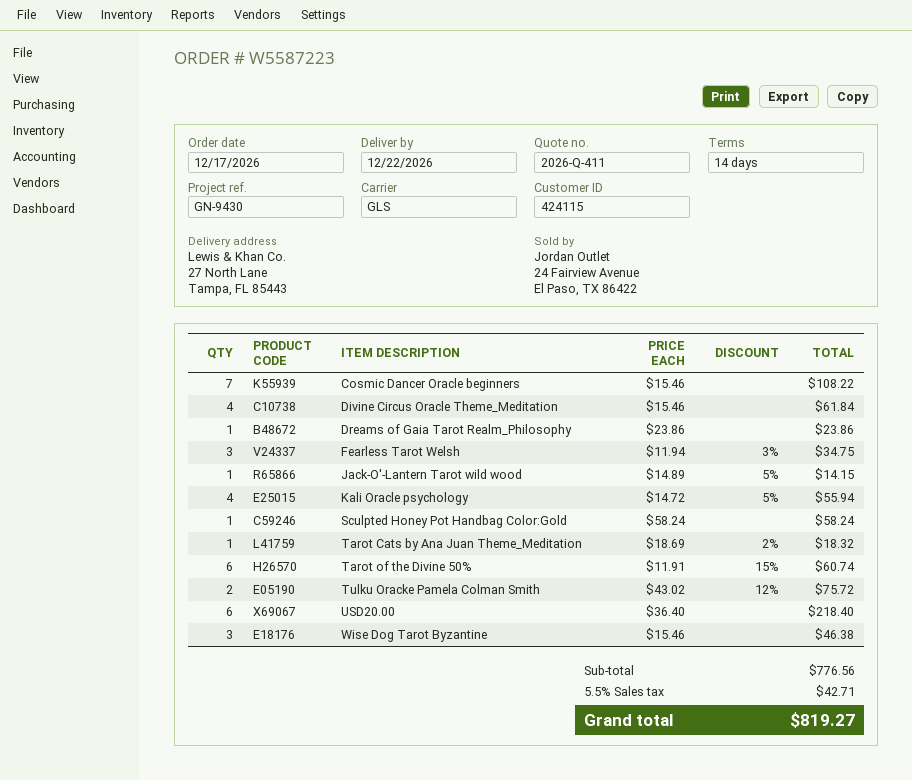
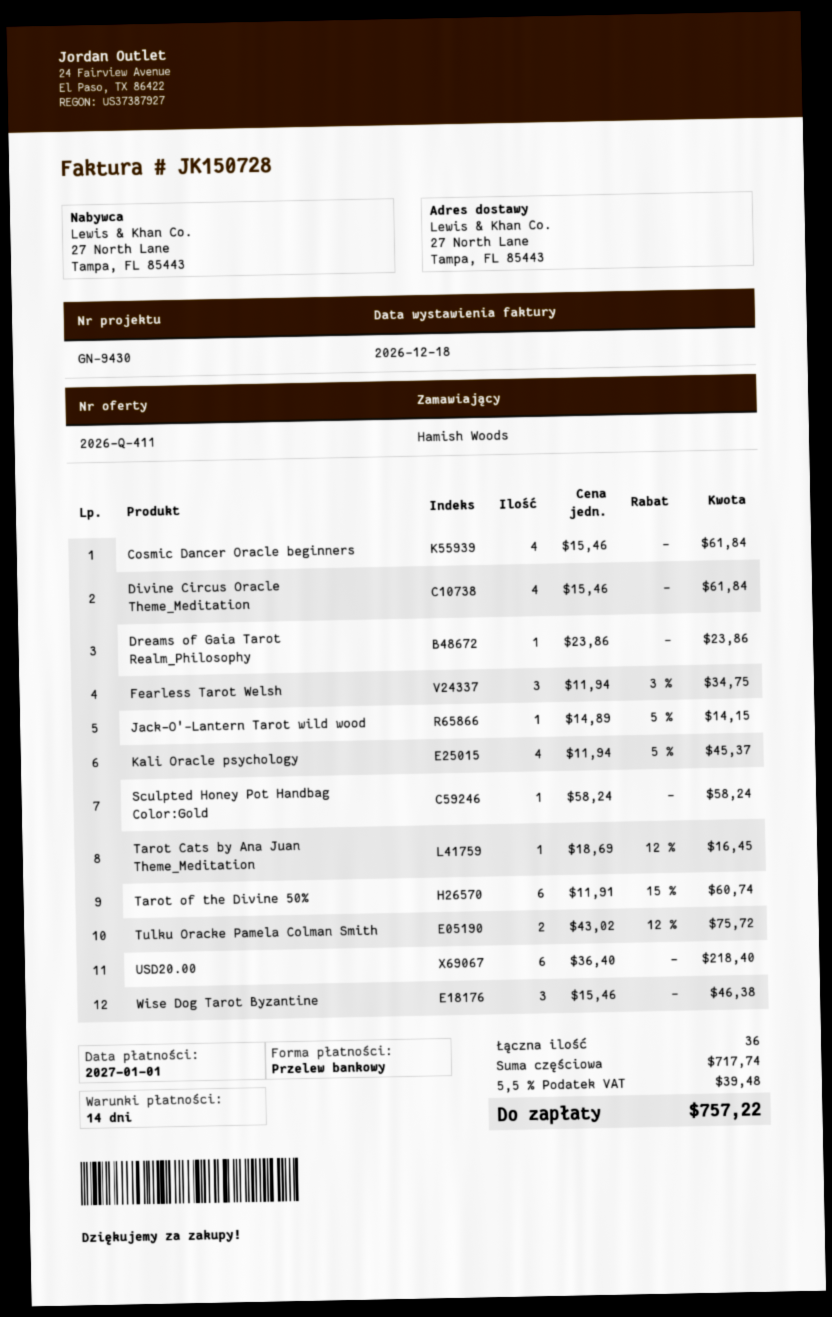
Cosmic Dancer Oracle beginners: 7 x 15.46 = 108.22 -> 4 x 15.46 = 61.84
Kali Oracle psychology: 4 x 14.72 - 5% = 55.94 -> 4 x 11.94 - 5% = 45.37
Tarot Cats by Ana Juan Theme_Meditation: 1 x 18.69 - 2% = 18.32 -> 1 x 18.69 - 12% = 16.45
subtotal: 776.56 -> 717.74
tax: 5.5% = 42.71 -> 5.5% = 39.48
total: 819.27 -> 757.22

